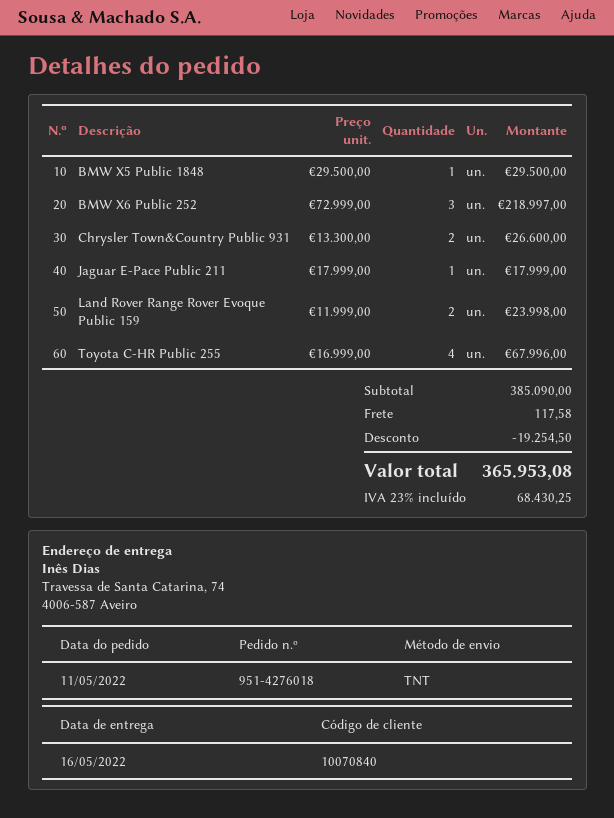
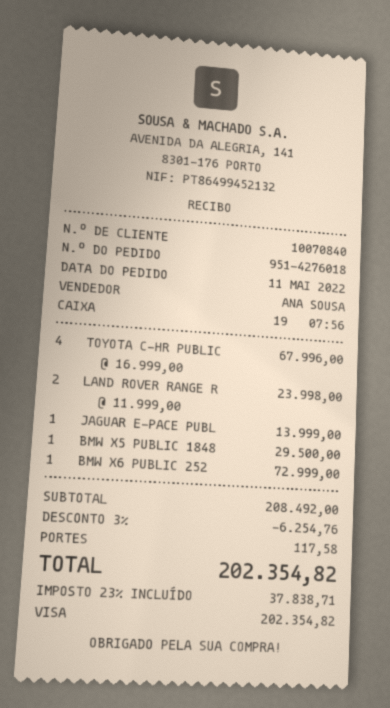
BMW X6 Public 252: 3 x 72999.00 = 218997.00 -> 1 x 72999.00 = 72999.00
Chrysler Town&Country Public 931: 2 x 13300.00 = 26600.00 -> none
Jaguar E-Pace Public 211: 1 x 17999.00 = 17999.00 -> 1 x 13999.00 = 13999.00
subtotal: 385090.00 -> 208492.00
discount: 19254.50 -> 6254.76
tax: 23% = 68430.25 -> 23% = 37838.71
total: 365953.08 -> 202354.82

